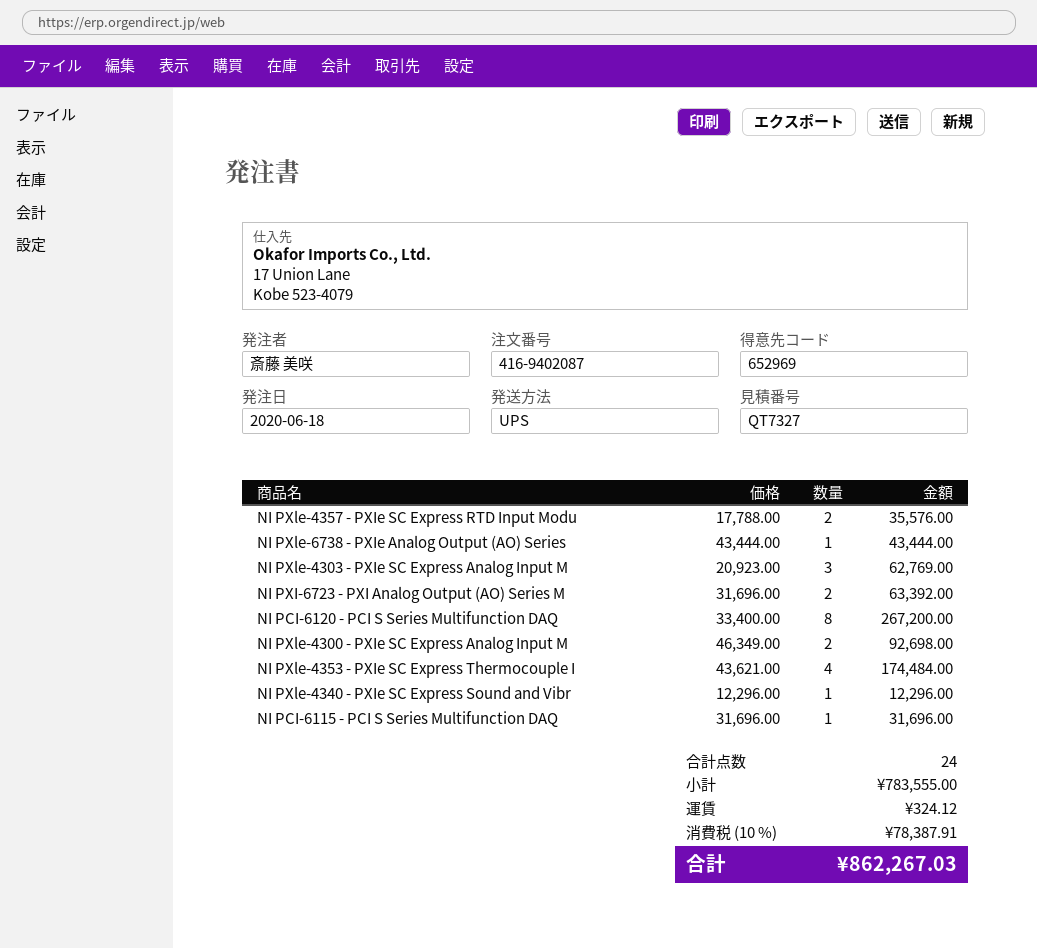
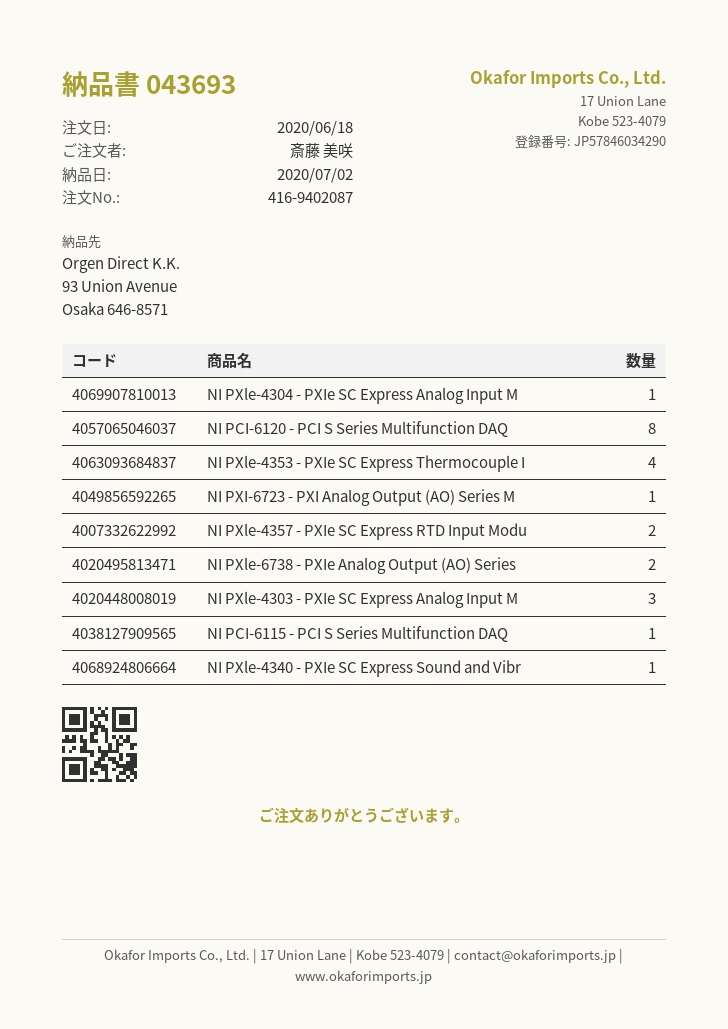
NI PXle-6738 - PXIe Analog Output (AO) Series: 1 -> 2
NI PXI-6723 - PXI Analog Output (AO) Series M: 2 -> 1
NI PXle-4300 - PXIe SC Express Analog Input M: 2 -> none
NI PXle-4304 - PXIe SC Express Analog Input M: none -> 1

